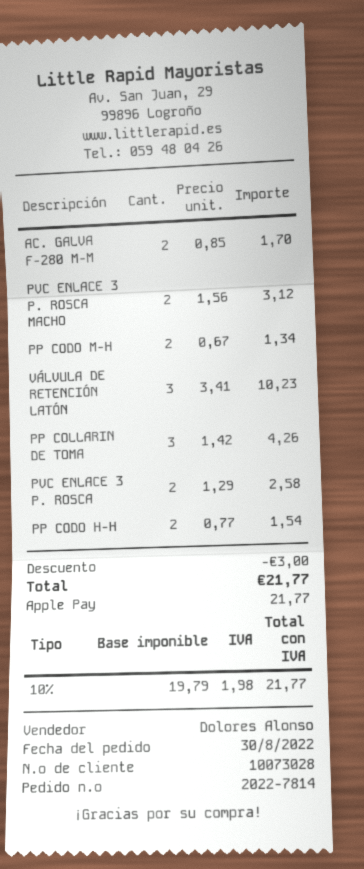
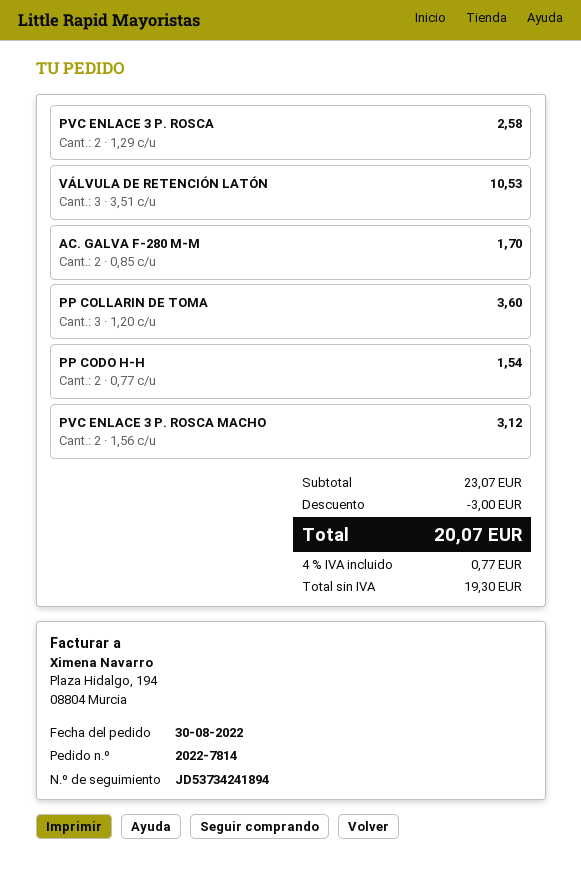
PP CODO M-H: 2 x 0.67 = 1.34 -> none
VÁLVULA DE RETENCIÓN LATÓN: 3 x 3.41 = 10.23 -> 3 x 3.51 = 10.53
PP COLLARIN DE TOMA: 3 x 1.42 = 4.26 -> 3 x 1.20 = 3.60
net: 19.79 -> 19.30
tax: 10% = 1.98 -> 4% = 0.77
total: 21.77 -> 20.07

